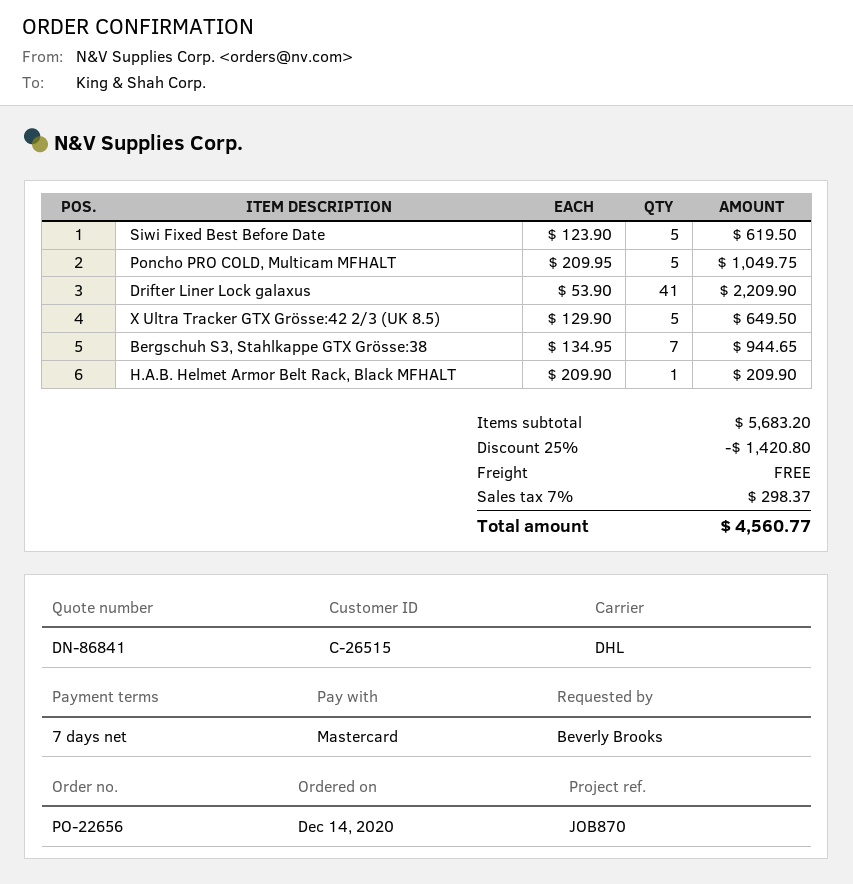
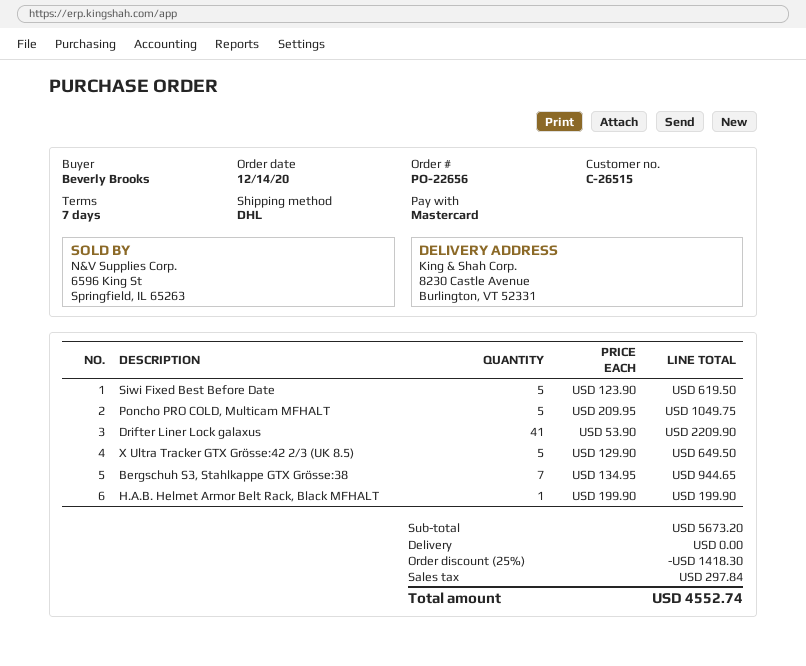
H.A.B. Helmet Armor Belt Rack, Black MFHALT: 1 x 209.90 = 209.90 -> 1 x 199.90 = 199.90
subtotal: 5683.20 -> 5673.20
discount: 25% = 1420.80 -> 25% = 1418.30
tax: 298.37 -> 297.84
total: 4560.77 -> 4552.74

